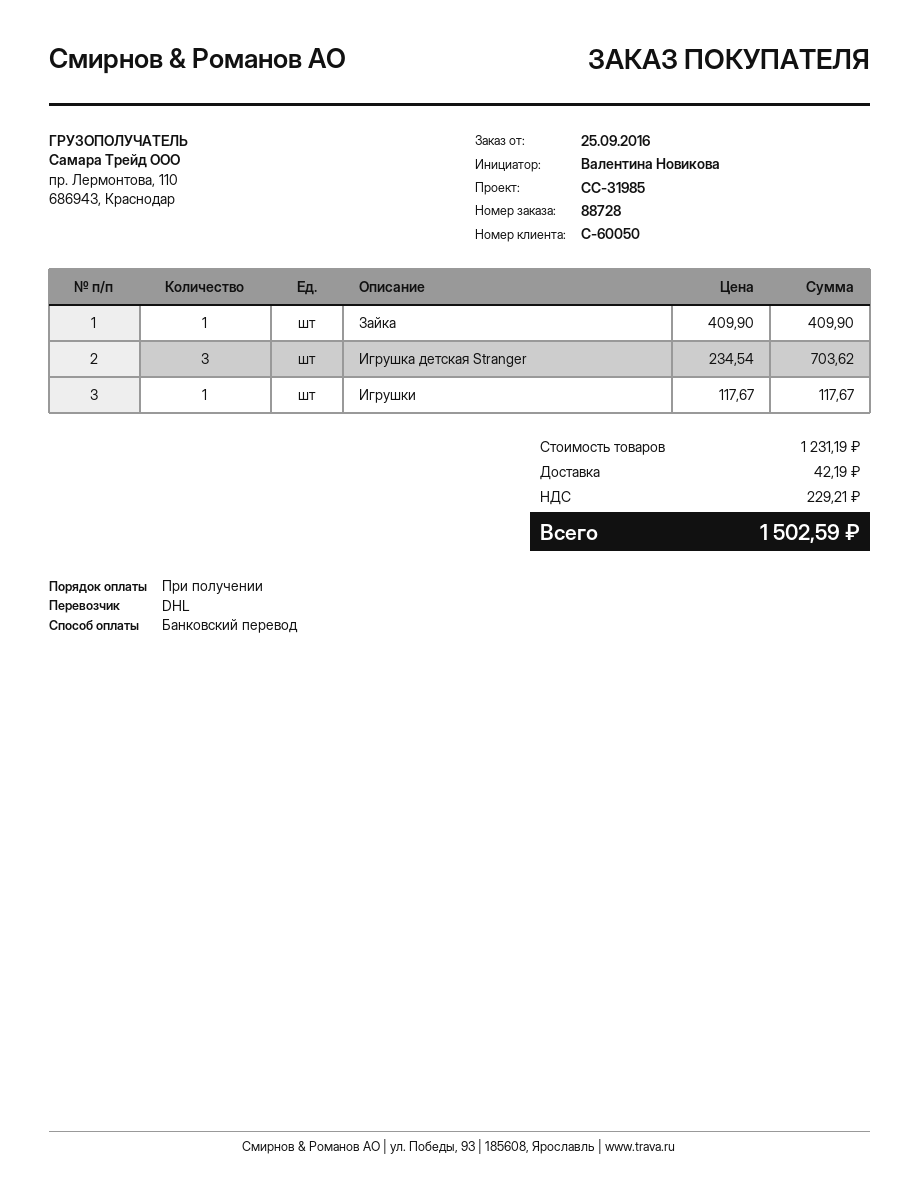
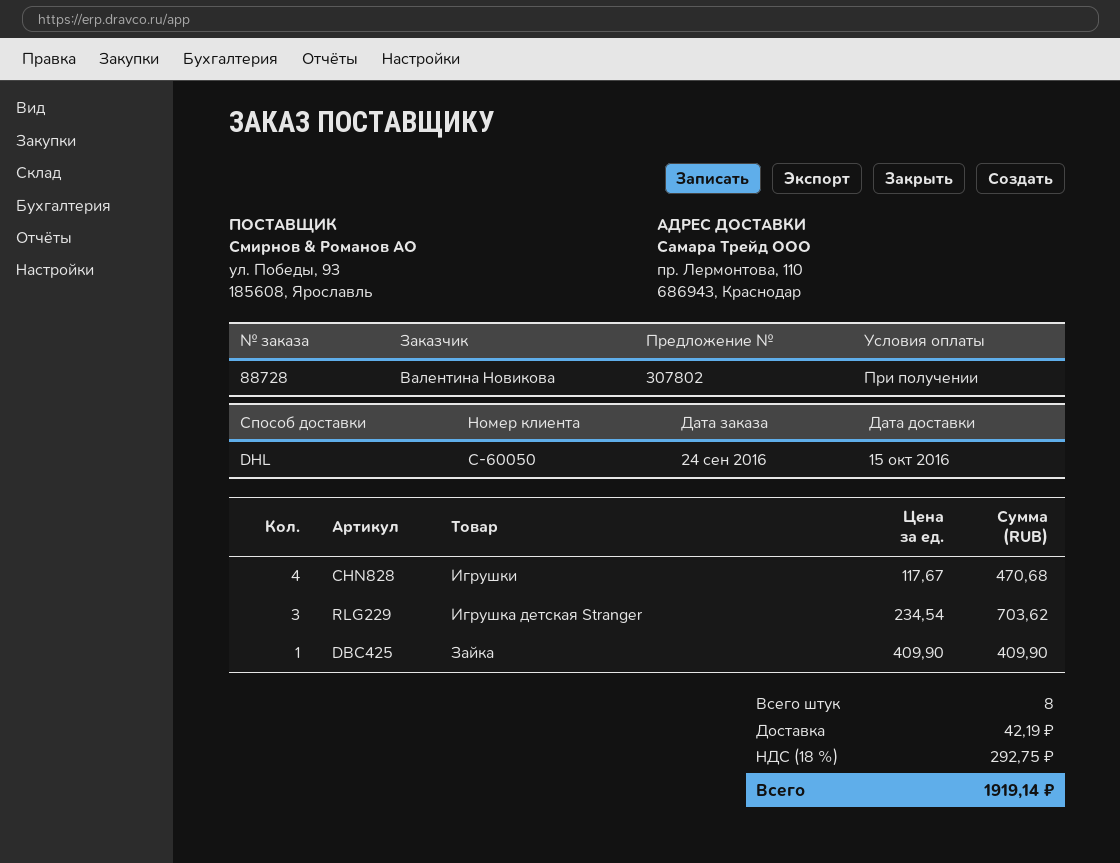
order date: 2016-09-25 -> 2016-09-24
Игрушки: 1 x 117.67 = 117.67 -> 4 x 117.67 = 470.68
tax: 229.21 -> 292.75
total: 1502.59 -> 1919.14

